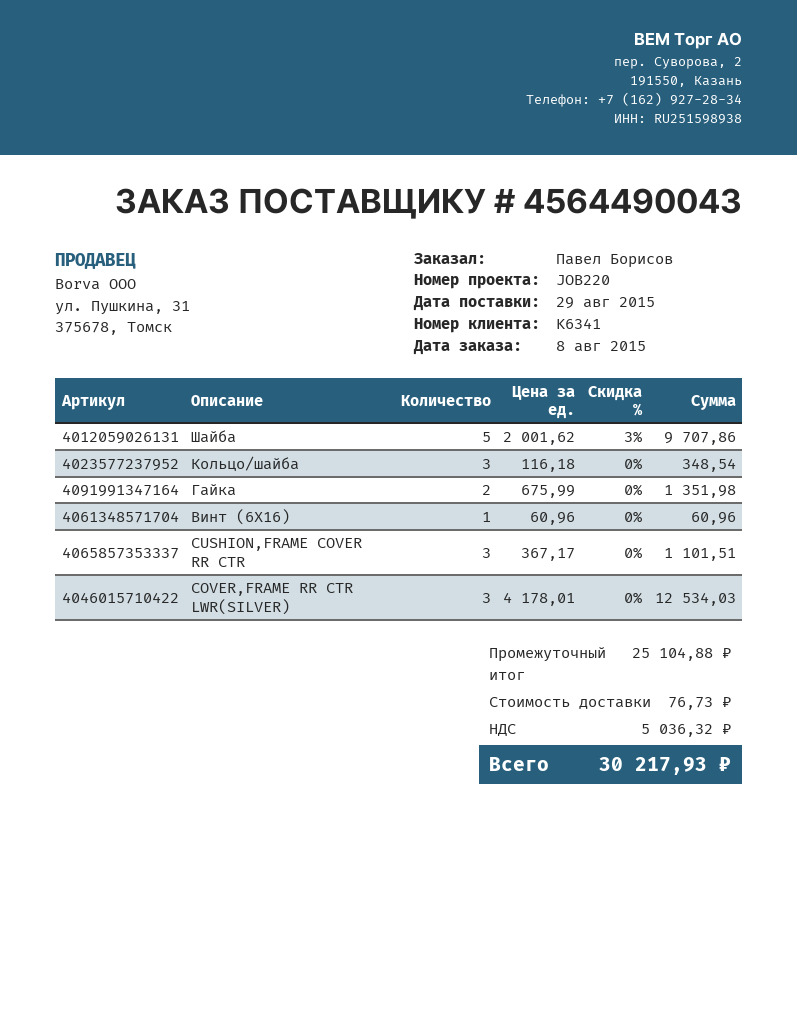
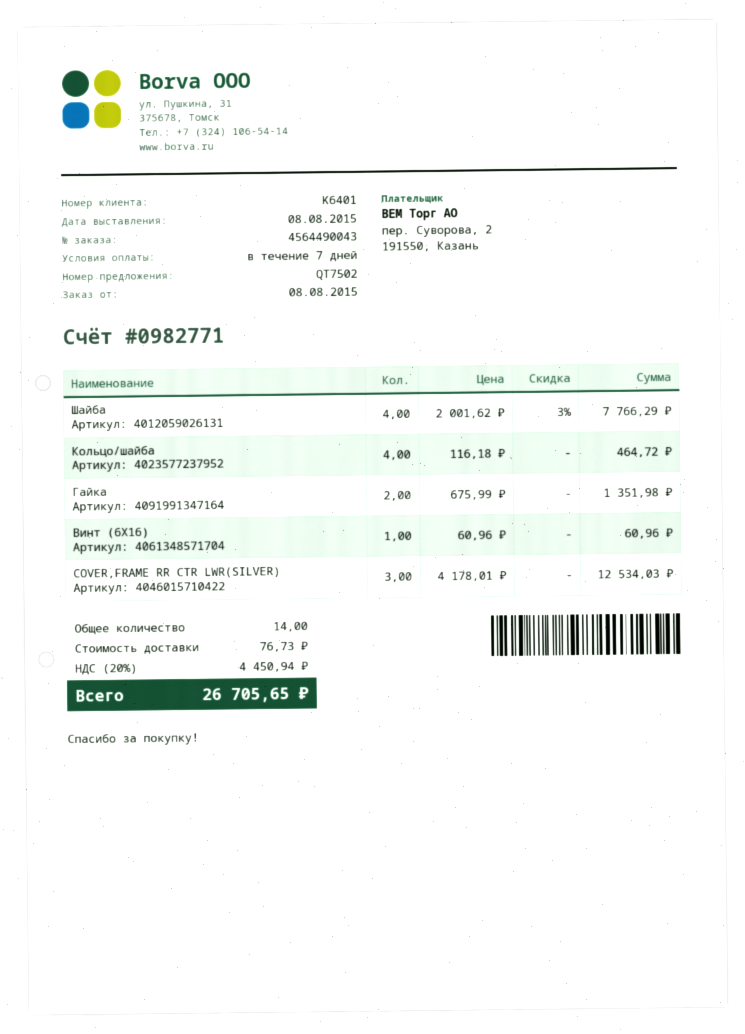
customer number: K6341 -> K6401
Шайба: 5 x 2001.62 - 3% = 9707.86 -> 4 x 2001.62 - 3% = 7766.29
Кольцо/шайба: 3 x 116.18 = 348.54 -> 4 x 116.18 = 464.72
CUSHION,FRAME COVER RR CTR: 3 x 367.17 = 1101.51 -> none
tax: 5036.32 -> 4450.94
total: 30217.93 -> 26705.65

